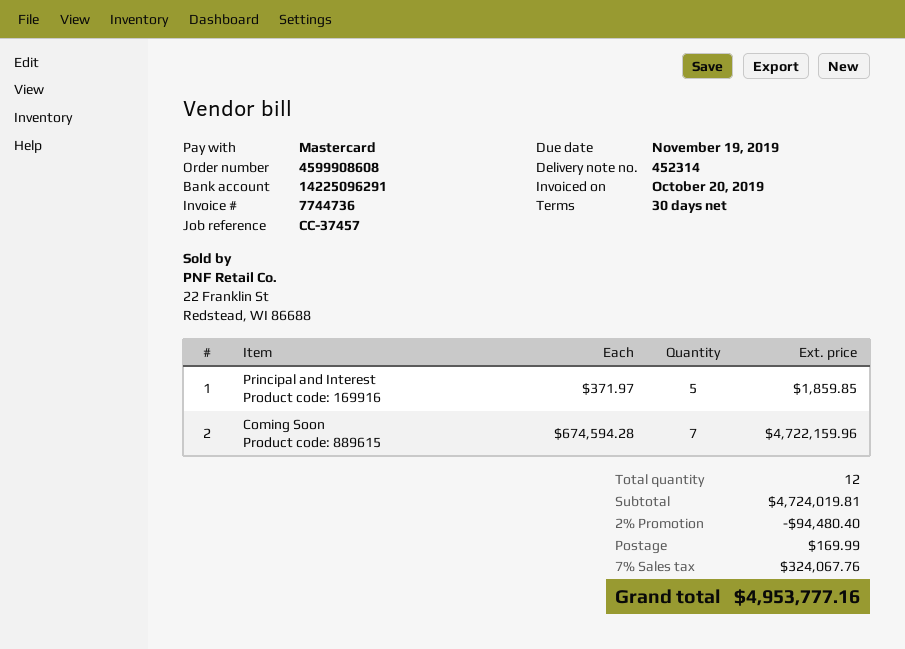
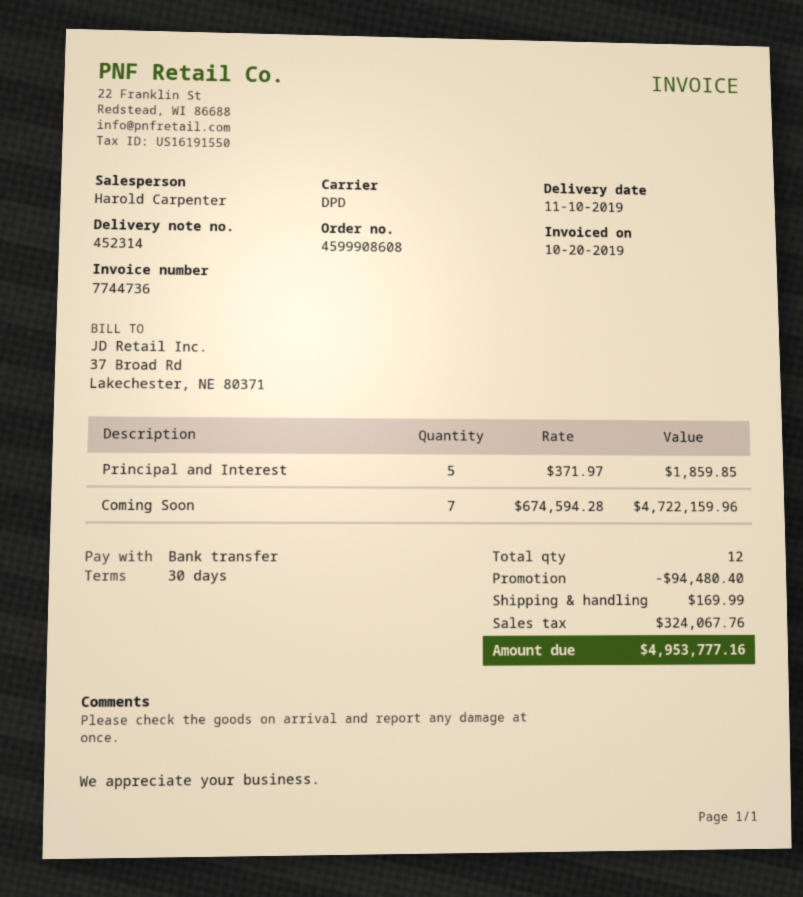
payment method: Mastercard -> bank transfer

